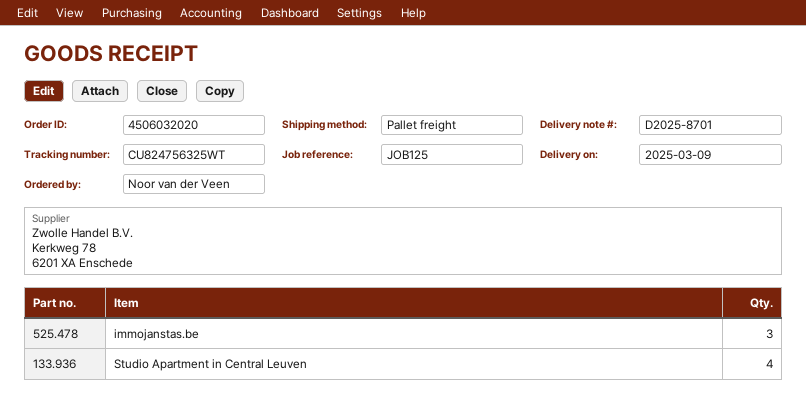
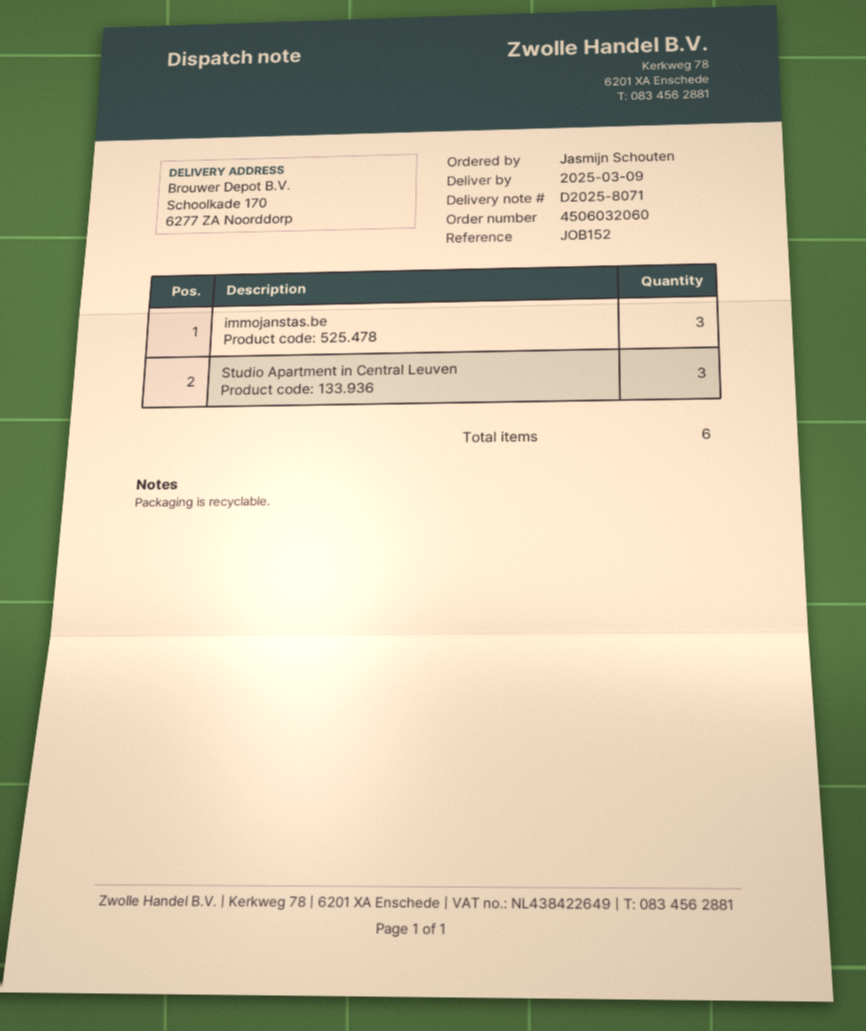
order number: 4506032020 -> 4506032060
delivery note number: D2025-8701 -> D2025-8071
reference: JOB125 -> JOB152
ordered by: Noor van der Veen -> Jasmijn Schouten
Studio Apartment in Central Leuven: 4 -> 3

